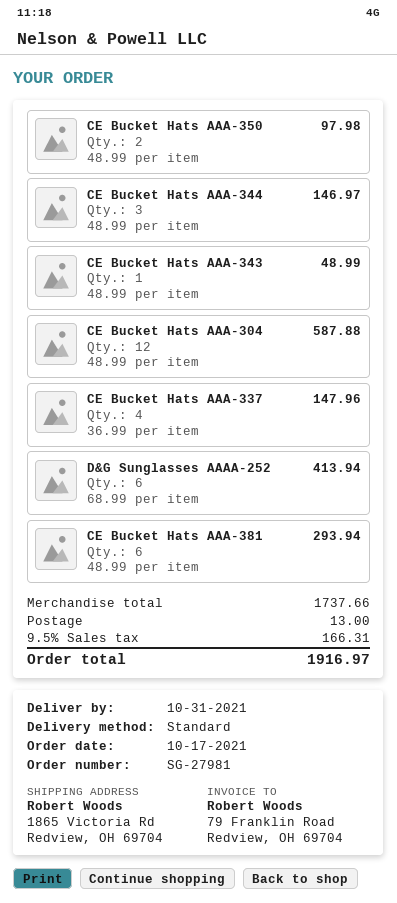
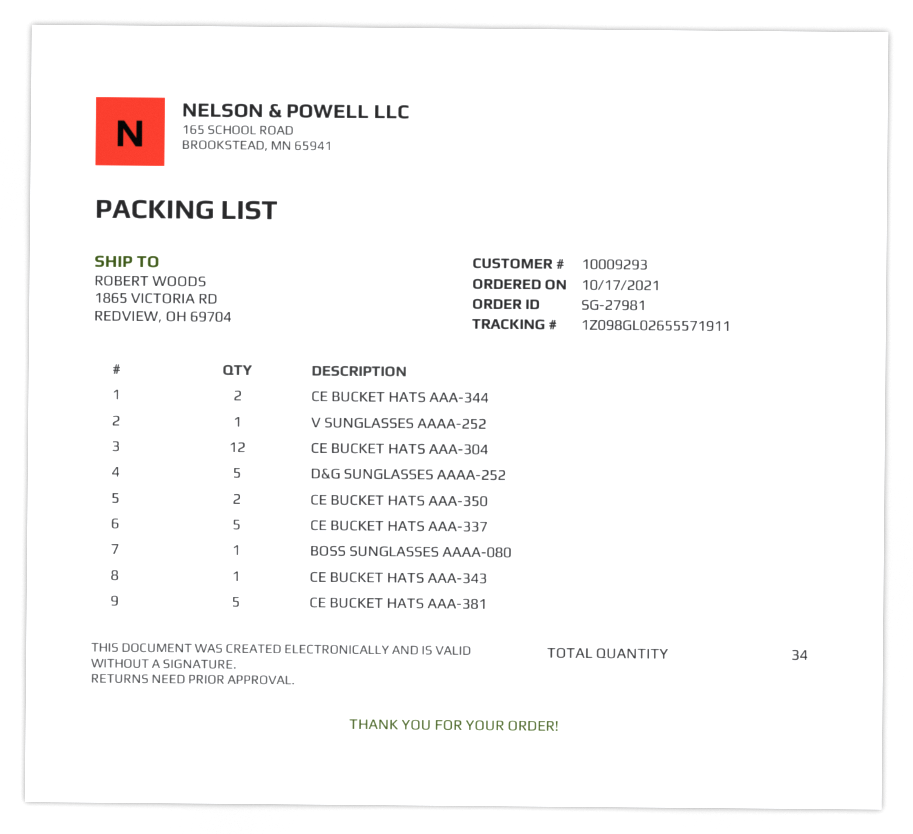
CE Bucket Hats AAA-344: 3 -> 2
CE Bucket Hats AAA-337: 4 -> 5
D&G Sunglasses AAAA-252: 6 -> 5
CE Bucket Hats AAA-381: 6 -> 5
V SUNGLASSES AAAA-252: none -> 1
BOSS SUNGLASSES AAAA-080: none -> 1

